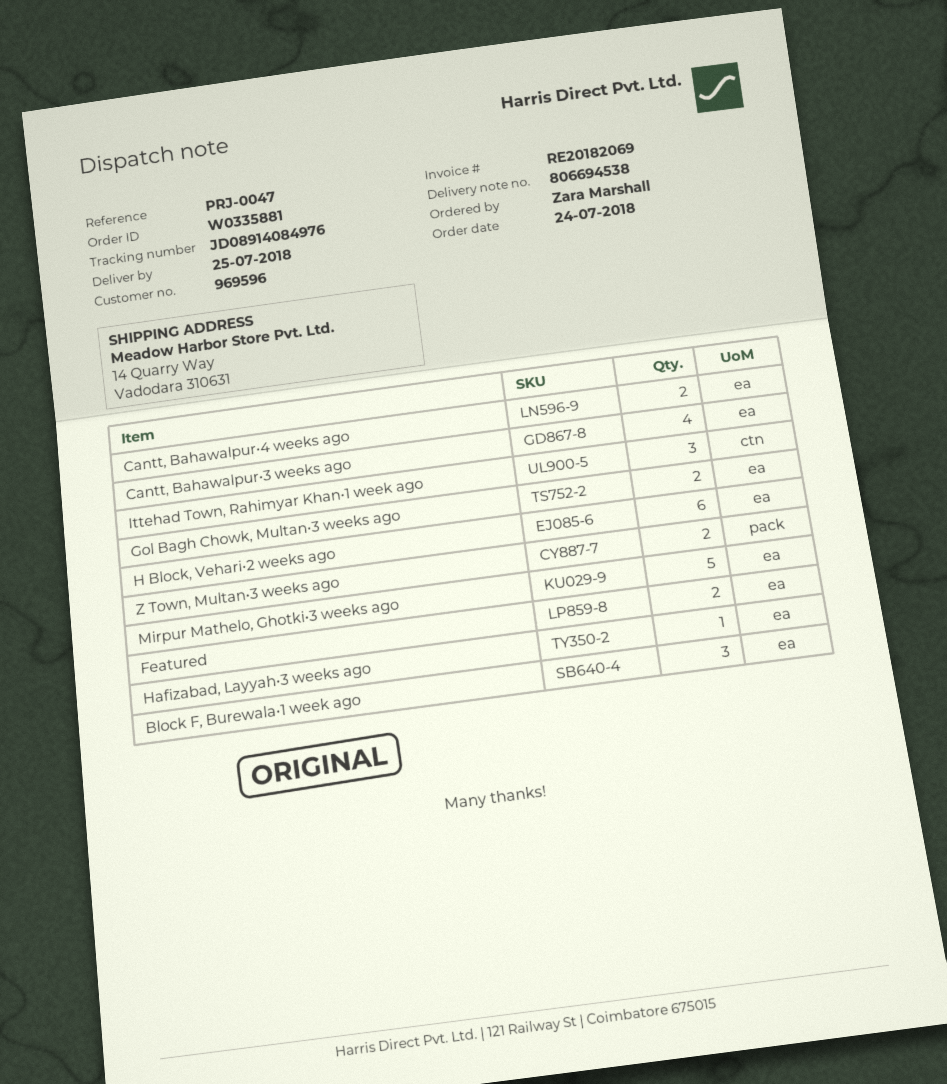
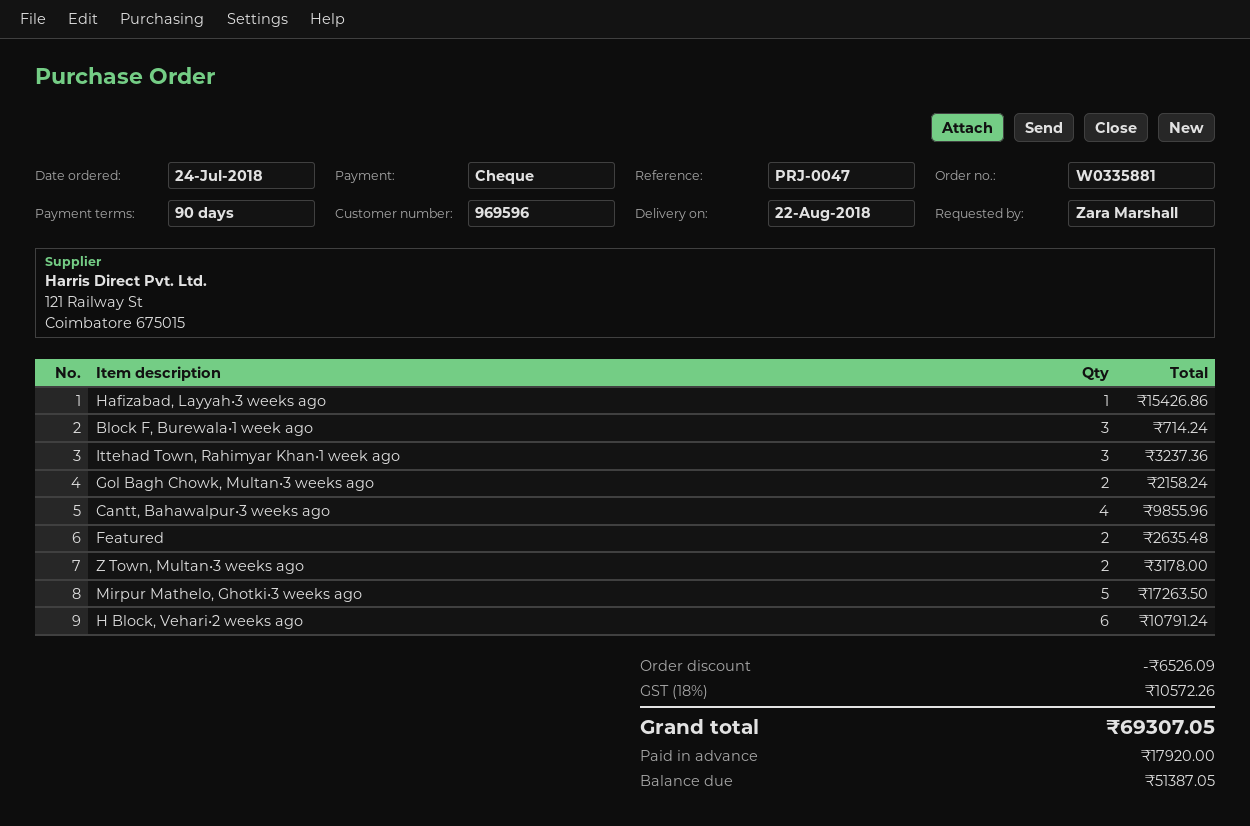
delivery date: 2018-07-25 -> 2018-08-22
Cantt, Bahawalpur•4 weeks ago: 2 -> none

